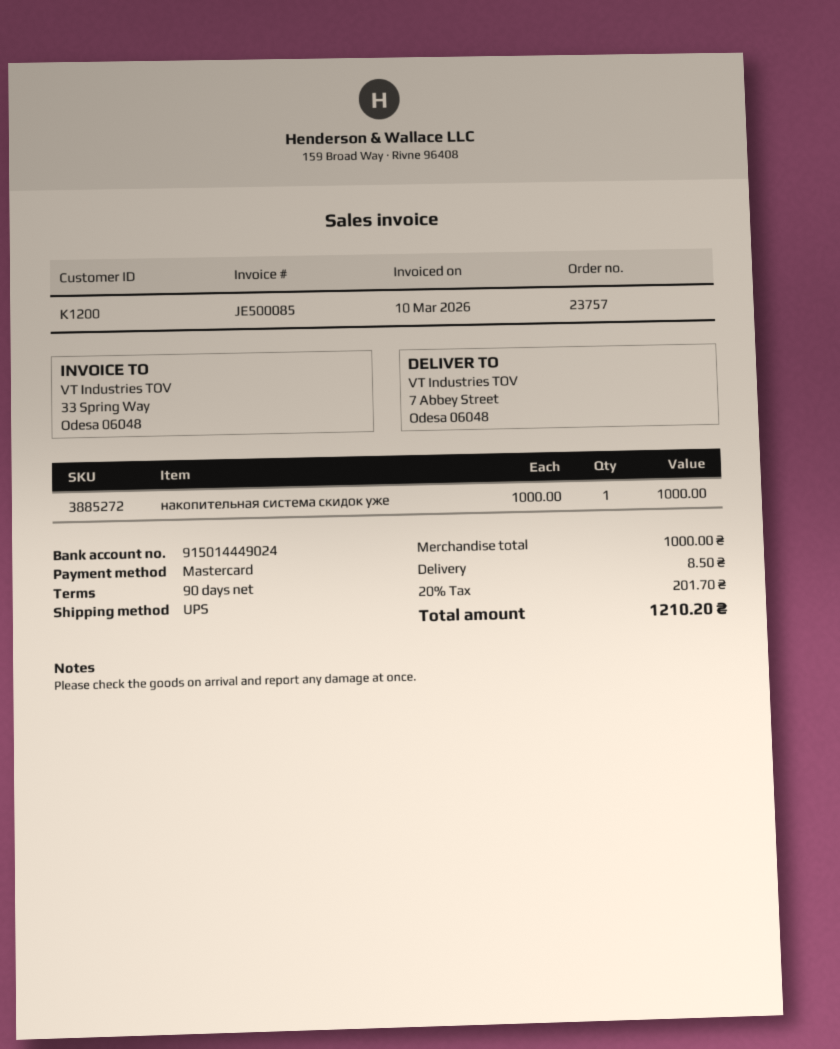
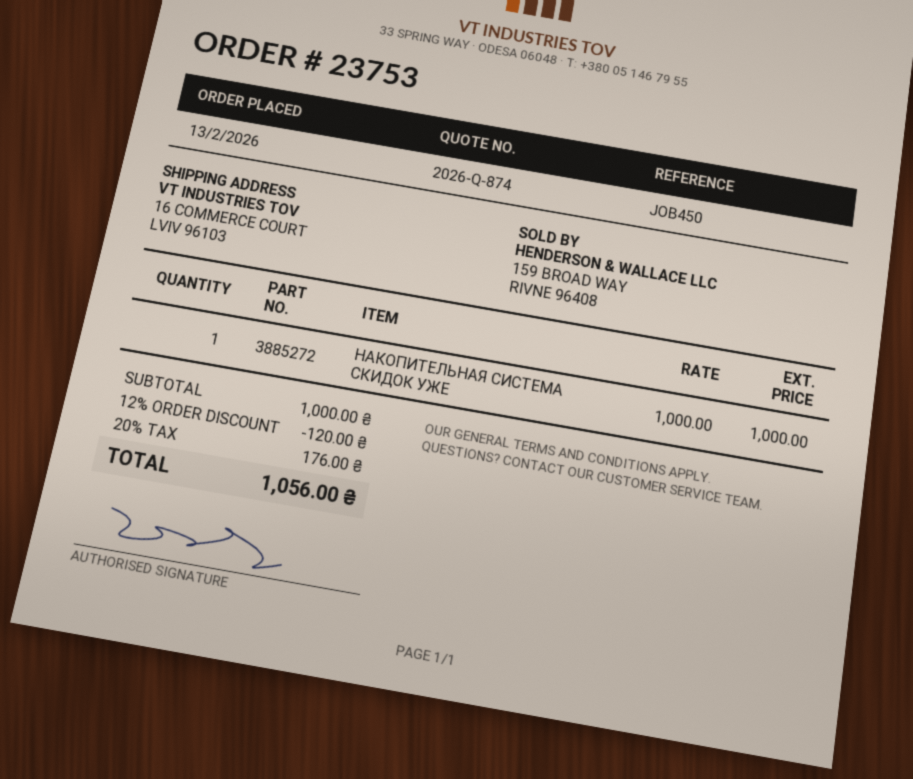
order number: 23757 -> 23753
ship to: 7 Abbey Street, Odesa 06048 -> 16 COMMERCE COURT, LVIV 96103
discount: none -> 12% = 120.00
shipping: 8.50 -> none
tax: 20% = 201.70 -> 20% = 176.00
total: 1210.20 -> 1056.00

